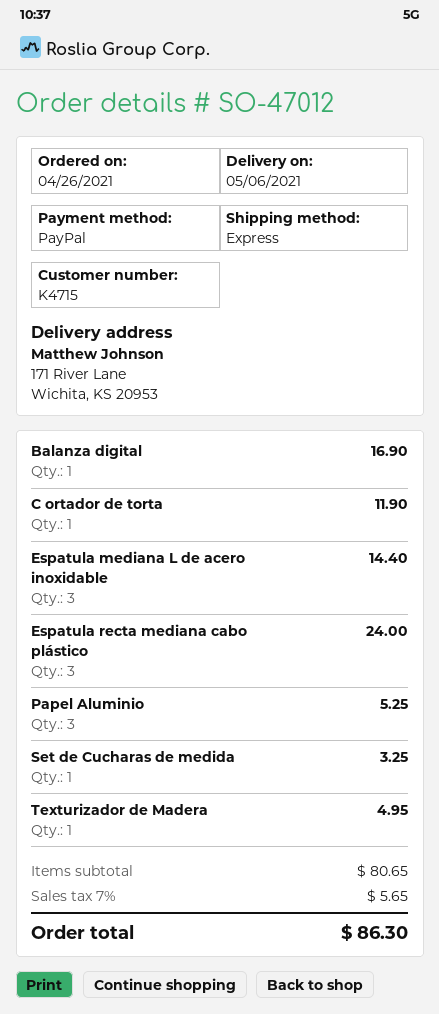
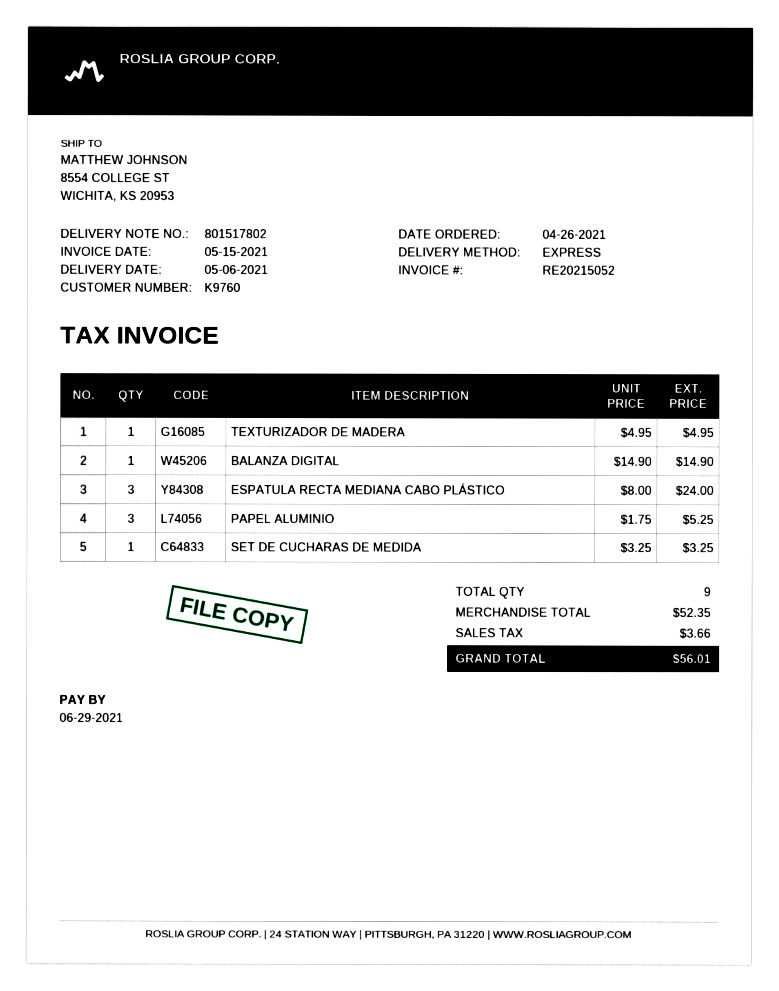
customer number: K4715 -> K9760
ship to: 171 River Lane, Wichita, KS 20953 -> 8554 COLLEGE ST, WICHITA, KS 20953
Balanza digital: 1 for 16.90 -> 1 for 14.90
C ortador de torta: 1 for 11.90 -> none
Espatula mediana L de acero inoxidable: 3 for 14.40 -> none
subtotal: 80.65 -> 52.35
tax: 5.65 -> 3.66
total: 86.30 -> 56.01

